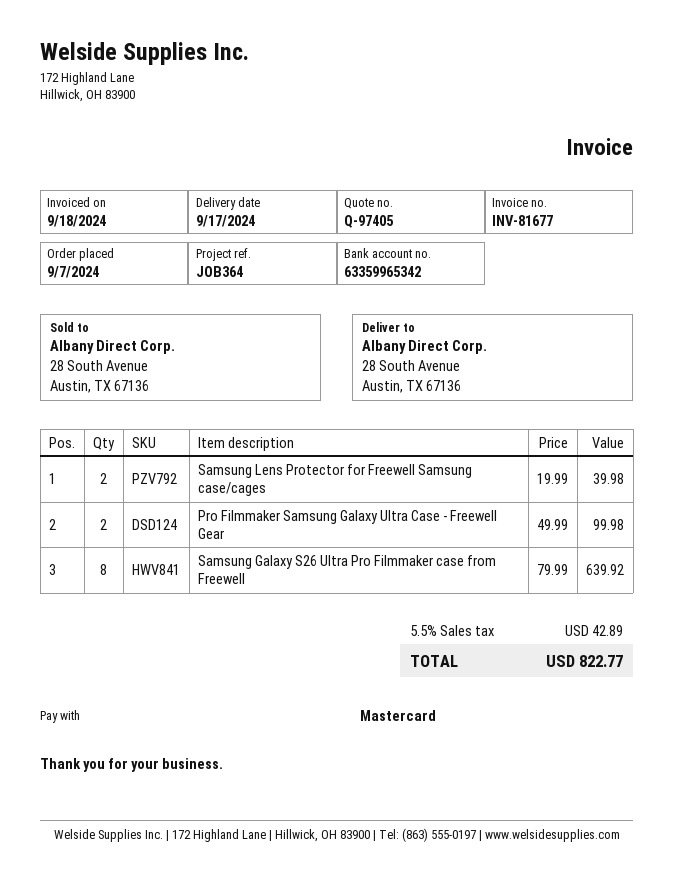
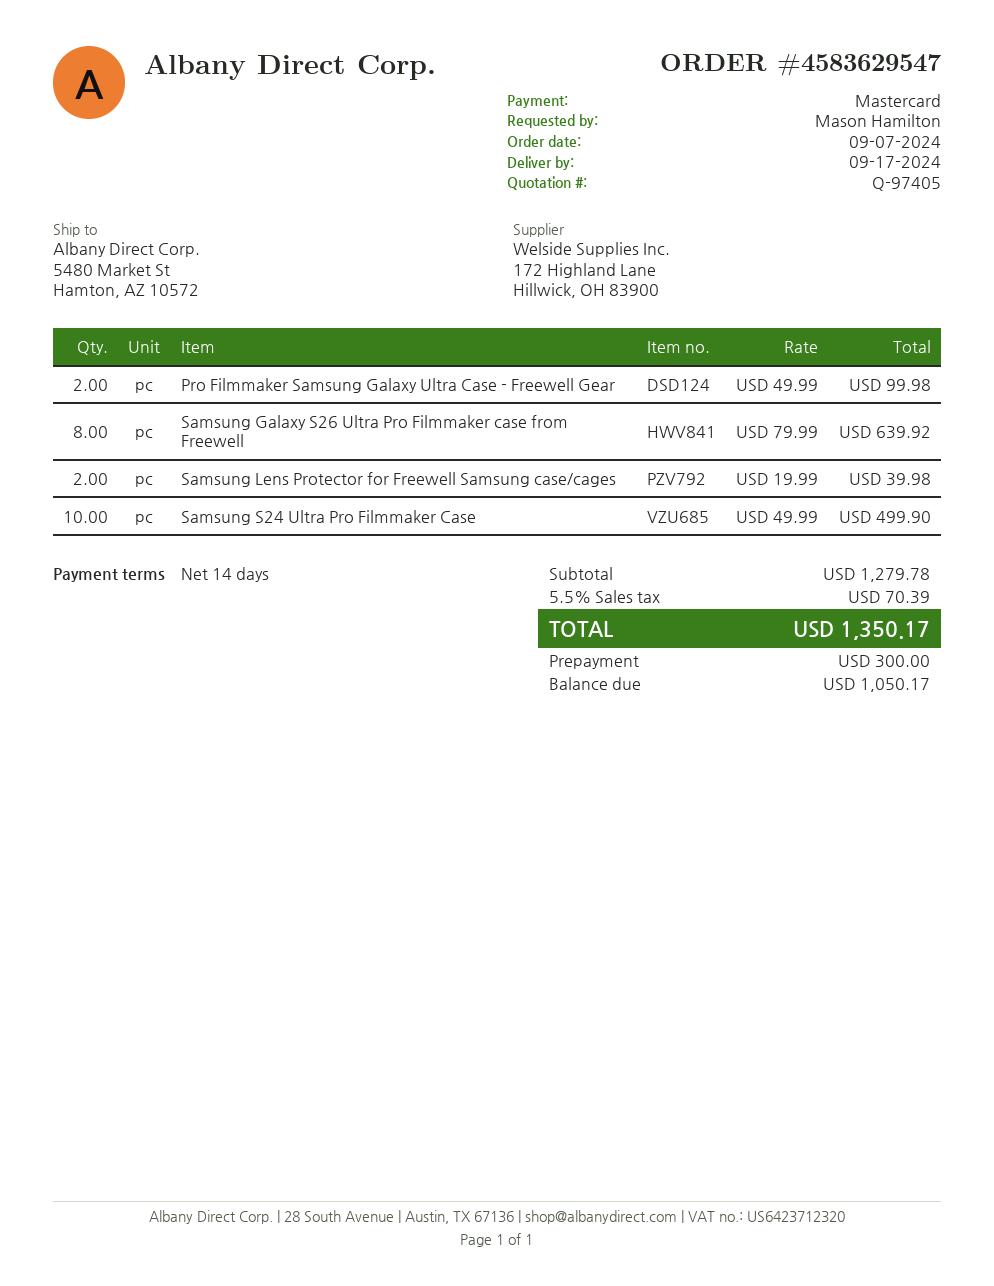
ship to: 28 South Avenue, Austin, TX 67136 -> 5480 Market St, Hamton, AZ 10572
Samsung S24 Ultra Pro Filmmaker Case: none -> 10 x 49.99 = 499.90
tax: 5.5% = 42.89 -> 5.5% = 70.39
total: 822.77 -> 1350.17

